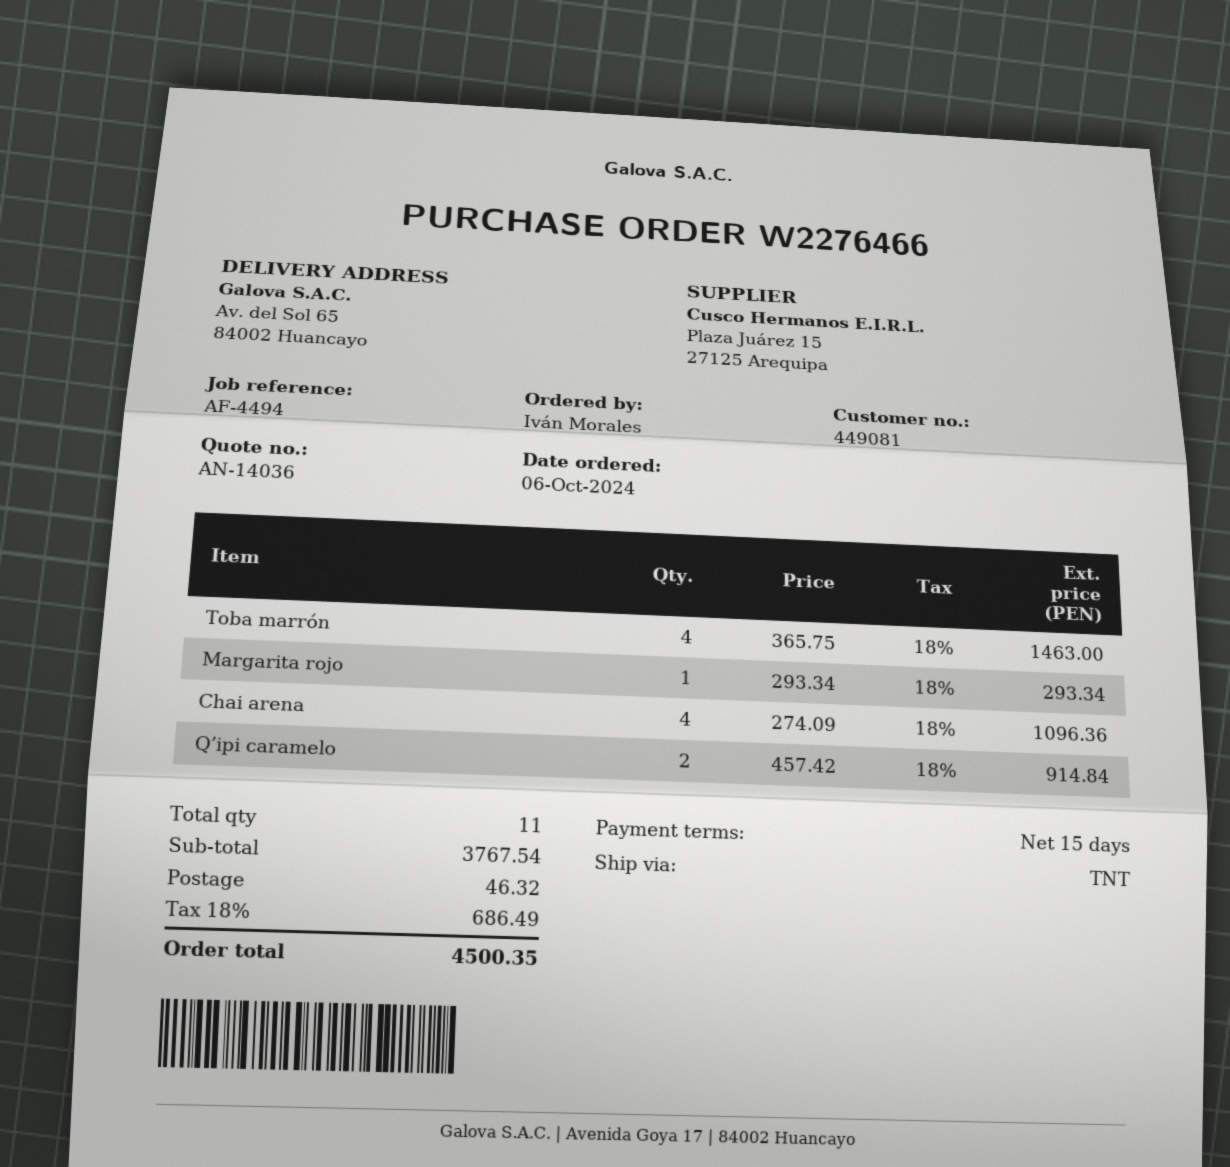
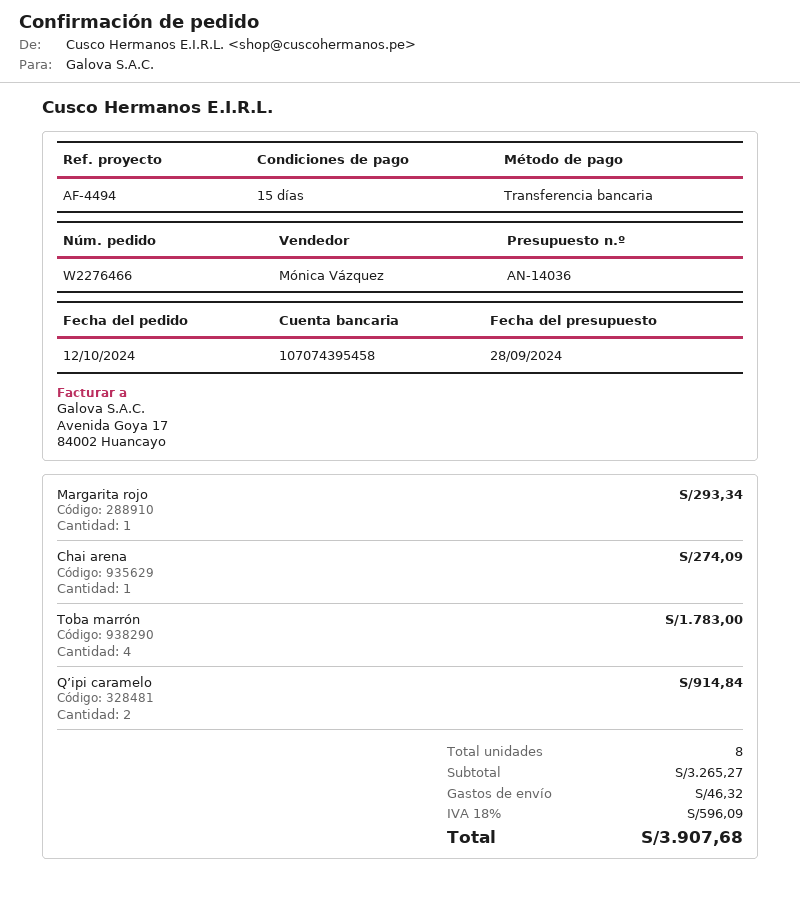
order date: 2024-10-06 -> 2024-10-12
Toba marrón: 4 for 1463.00 -> 4 for 1783.00
Chai arena: 4 for 1096.36 -> 1 for 274.09
total quantity: 11 -> 8
subtotal: 3767.54 -> 3265.27
tax: 18% = 686.49 -> 18% = 596.09
total: 4500.35 -> 3907.68

